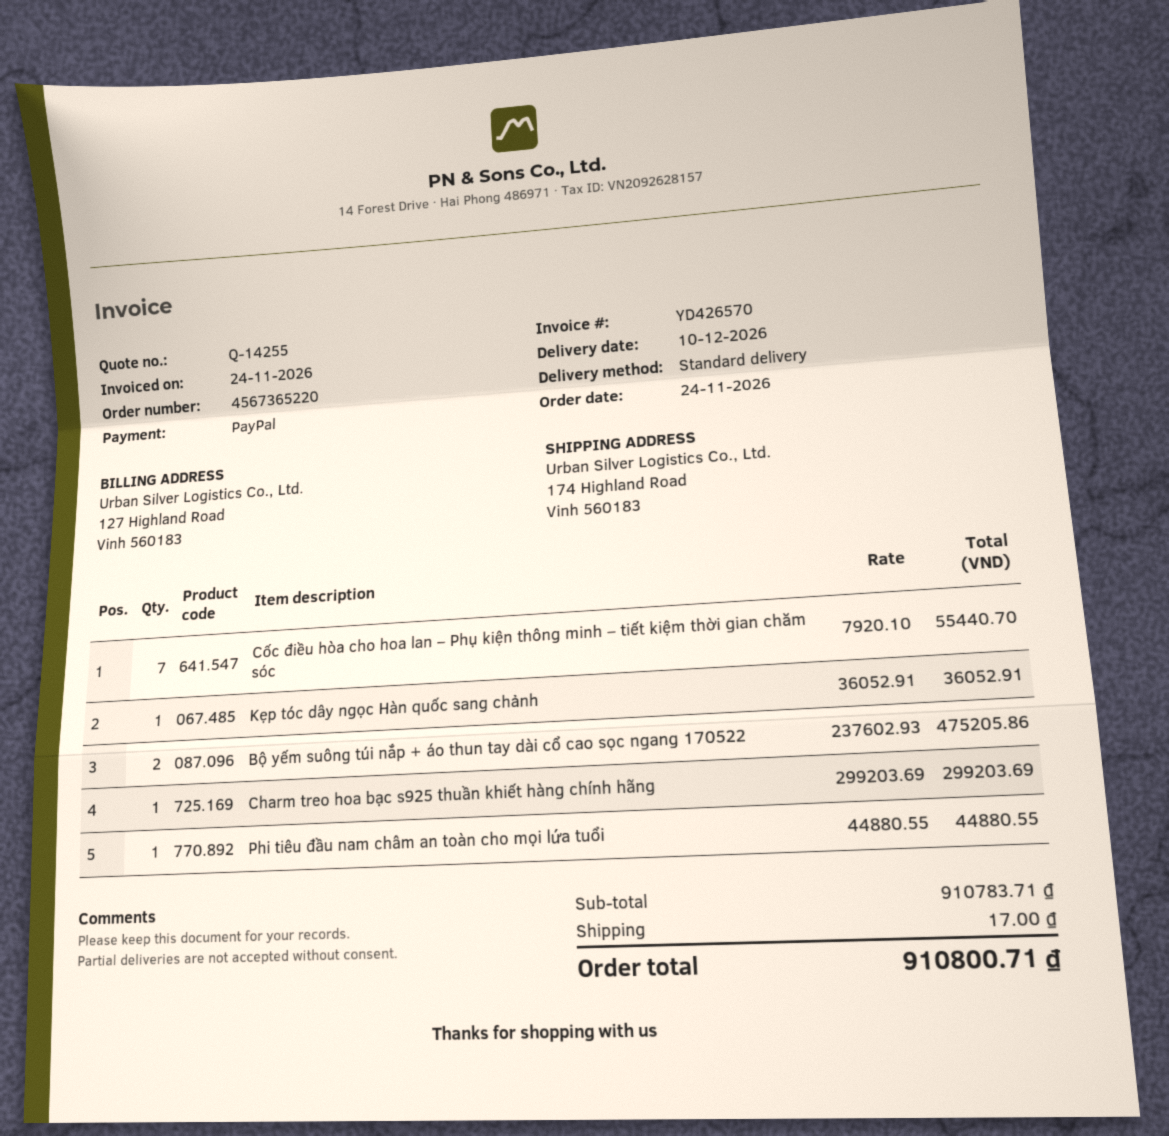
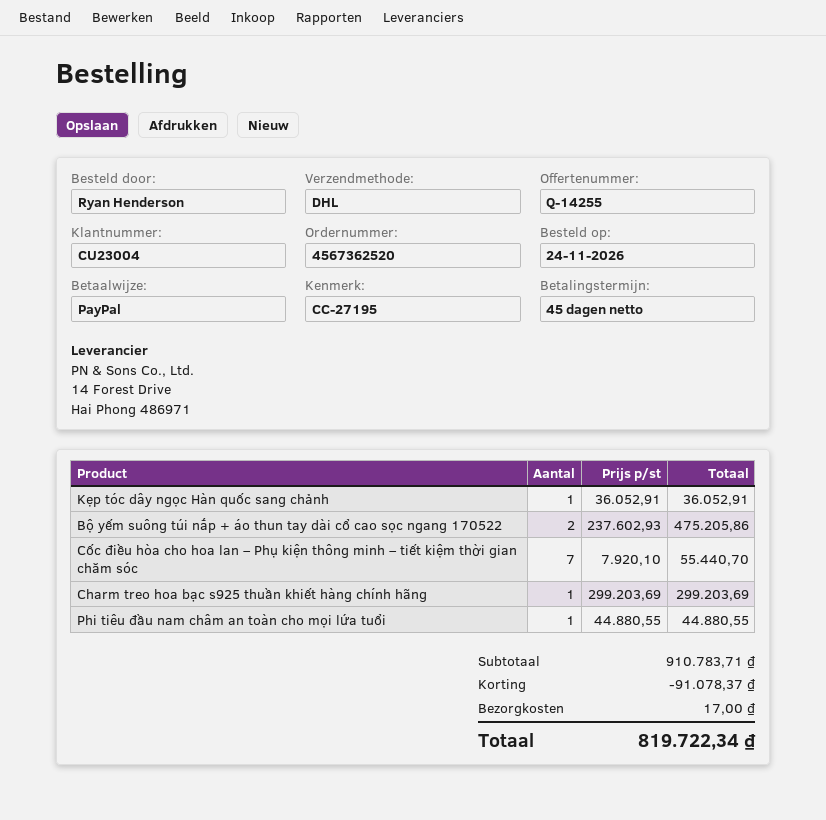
order number: 4567365220 -> 4567362520
shipping method: standard -> DHL
discount: none -> 91078.37
total: 910800.71 -> 819722.34

